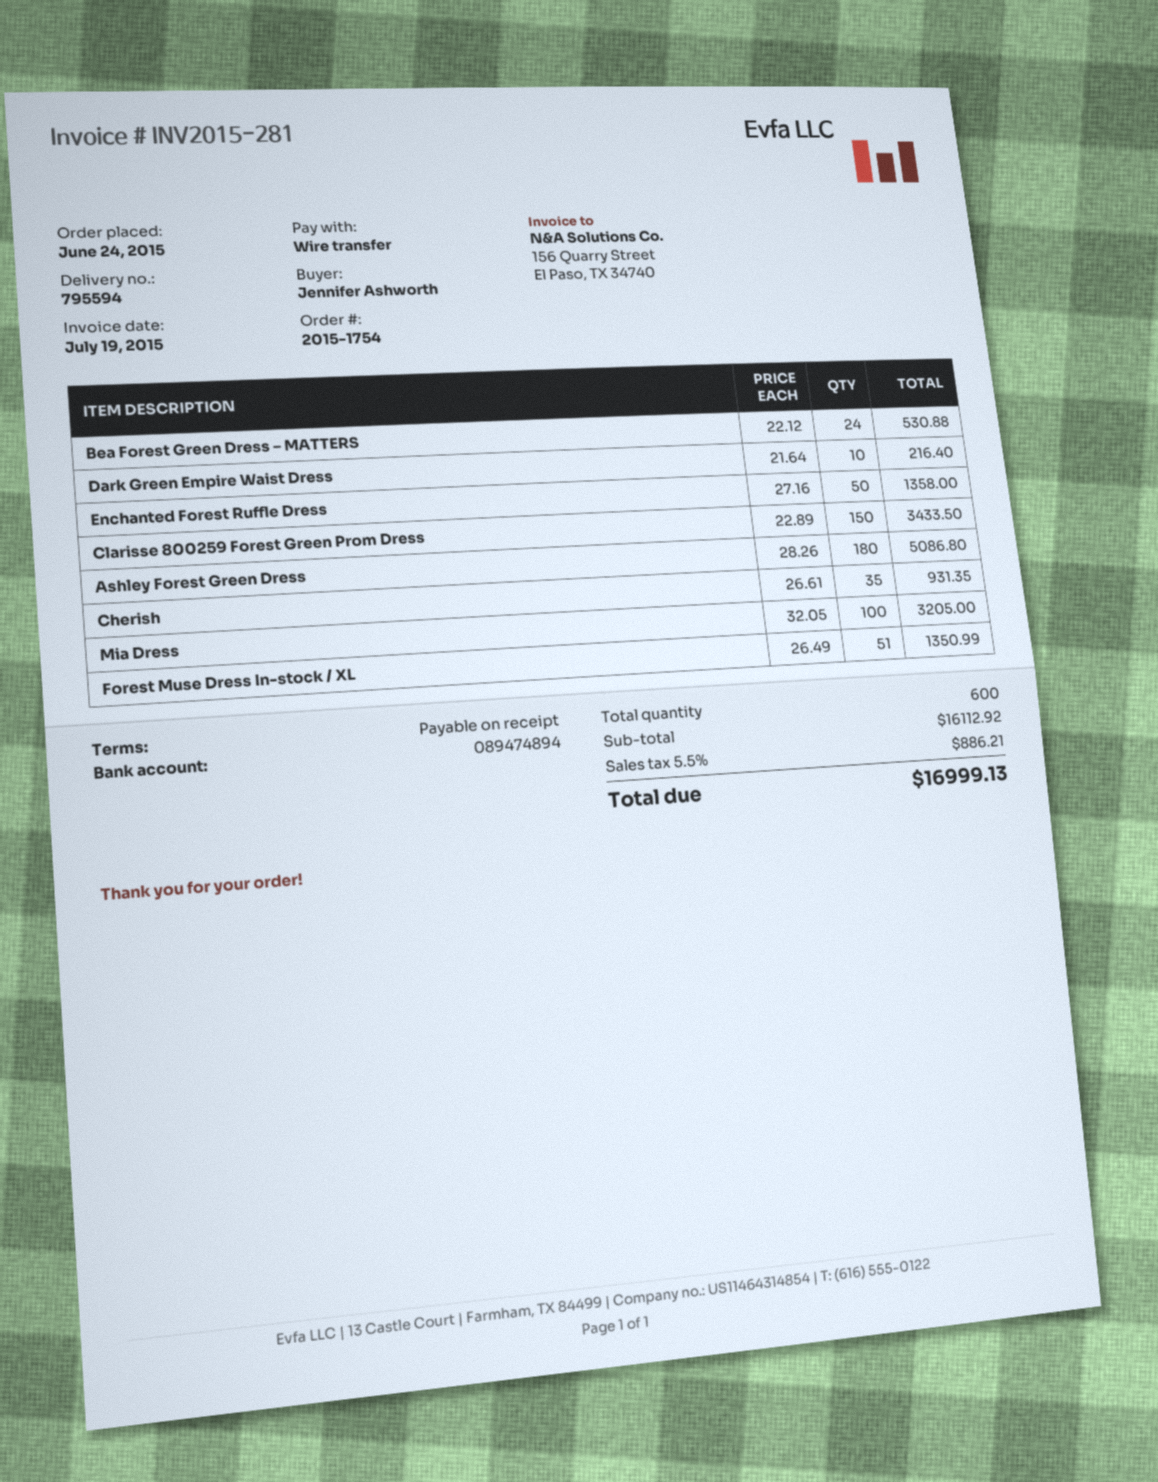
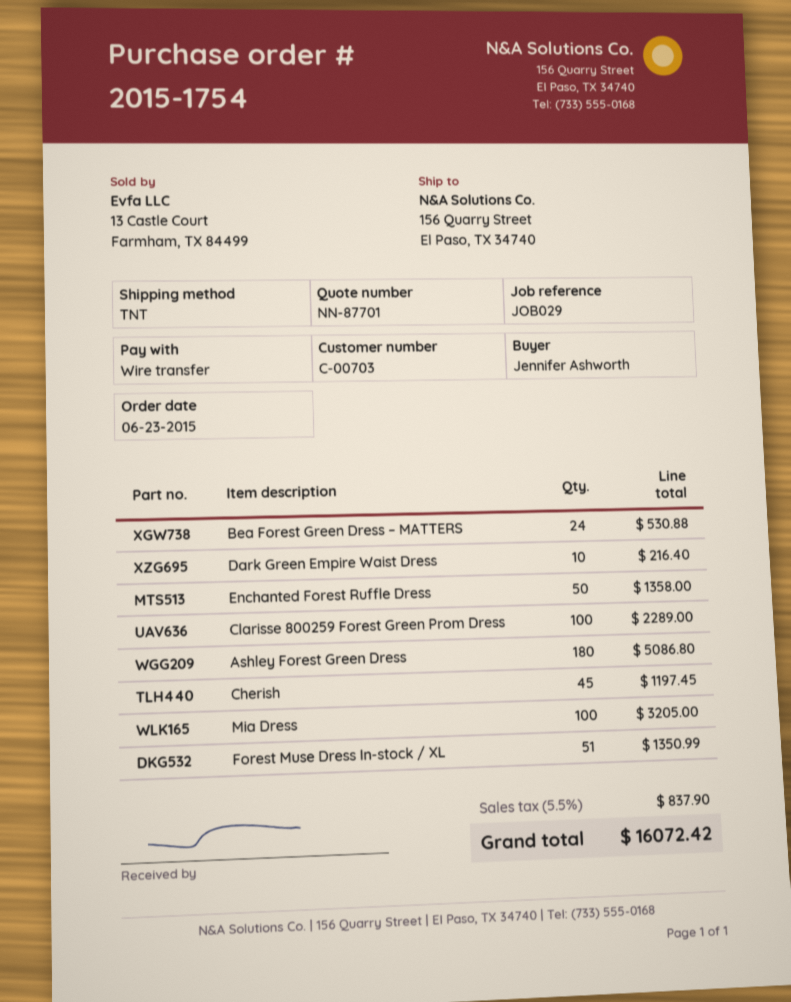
order date: 2015-06-24 -> 2015-06-23
Clarisse 800259 Forest Green Prom Dress: 150 for 3433.50 -> 100 for 2289.00
Cherish: 35 for 931.35 -> 45 for 1197.45
tax: 5.5% = 886.21 -> 5.5% = 837.90
total: 16999.13 -> 16072.42

